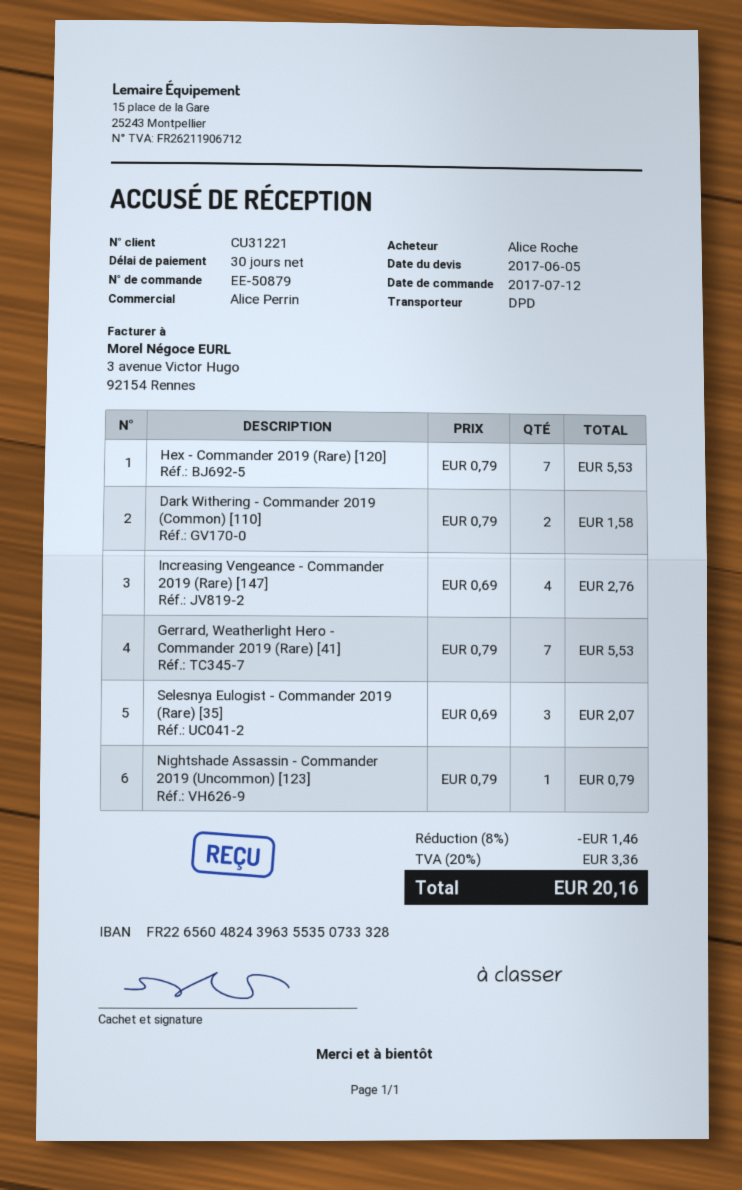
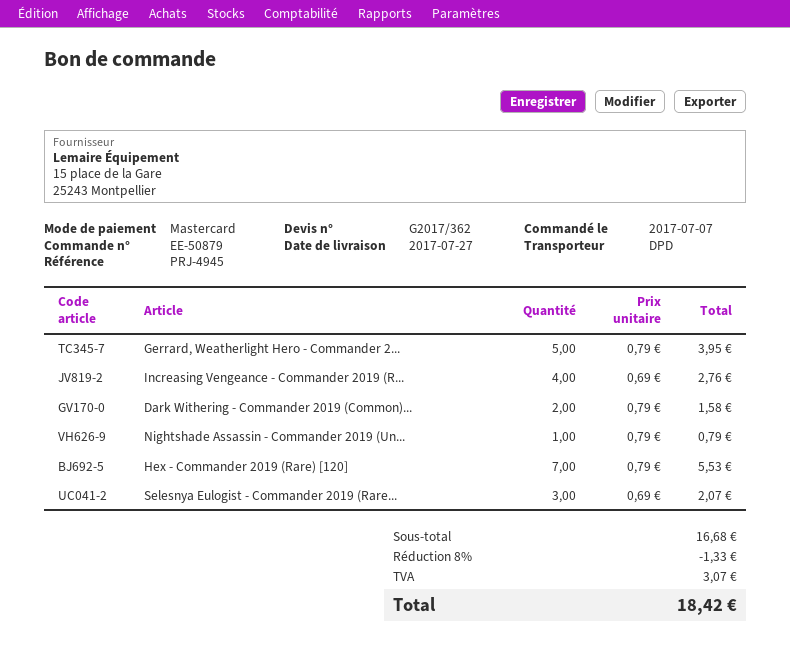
order date: 2017-07-12 -> 2017-07-07
Gerrard, Weatherlight Hero - Commander 2019 (Rare) [41]: 7 x 0.79 = 5.53 -> 5 x 0.79 = 3.95
discount: 8% = 1.46 -> 8% = 1.33
tax: 3.36 -> 3.07
total: 20.16 -> 18.42

